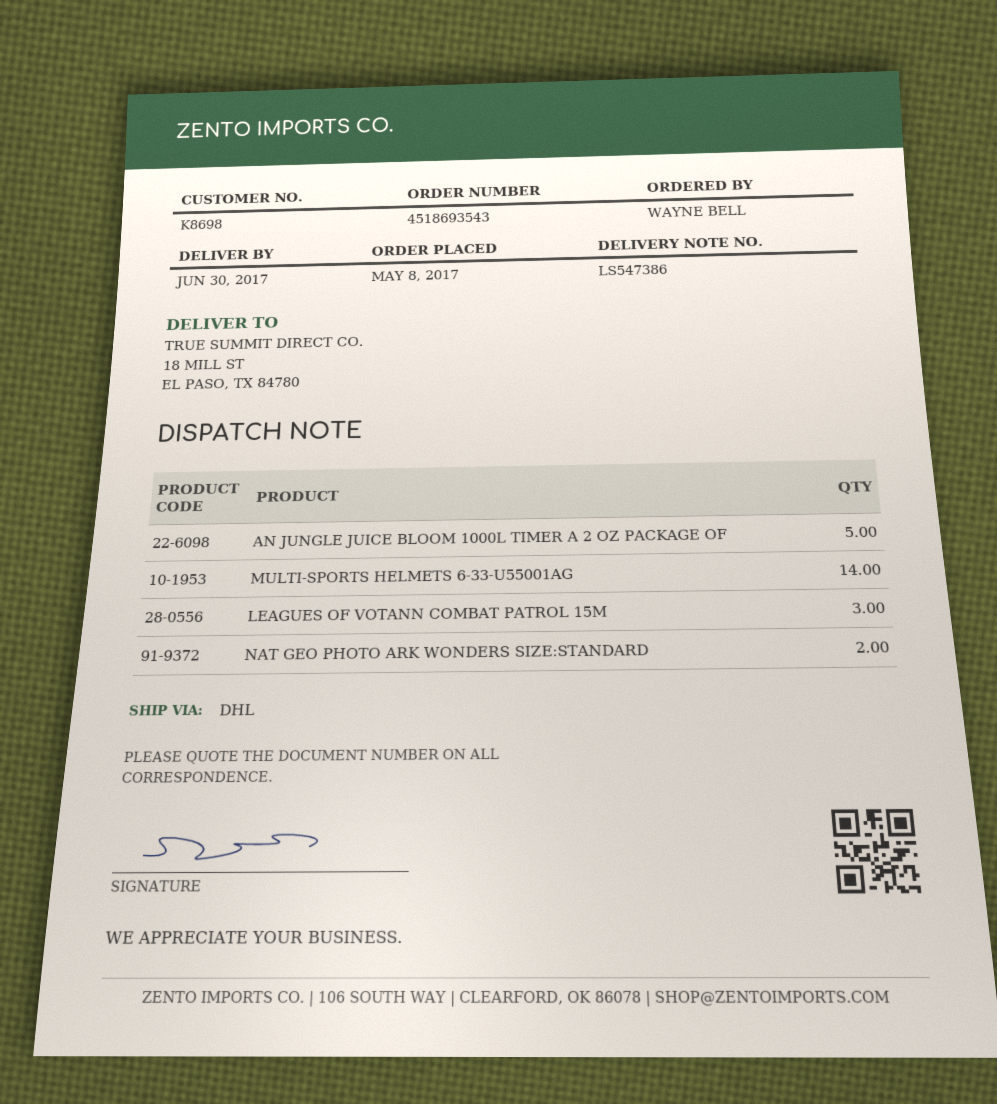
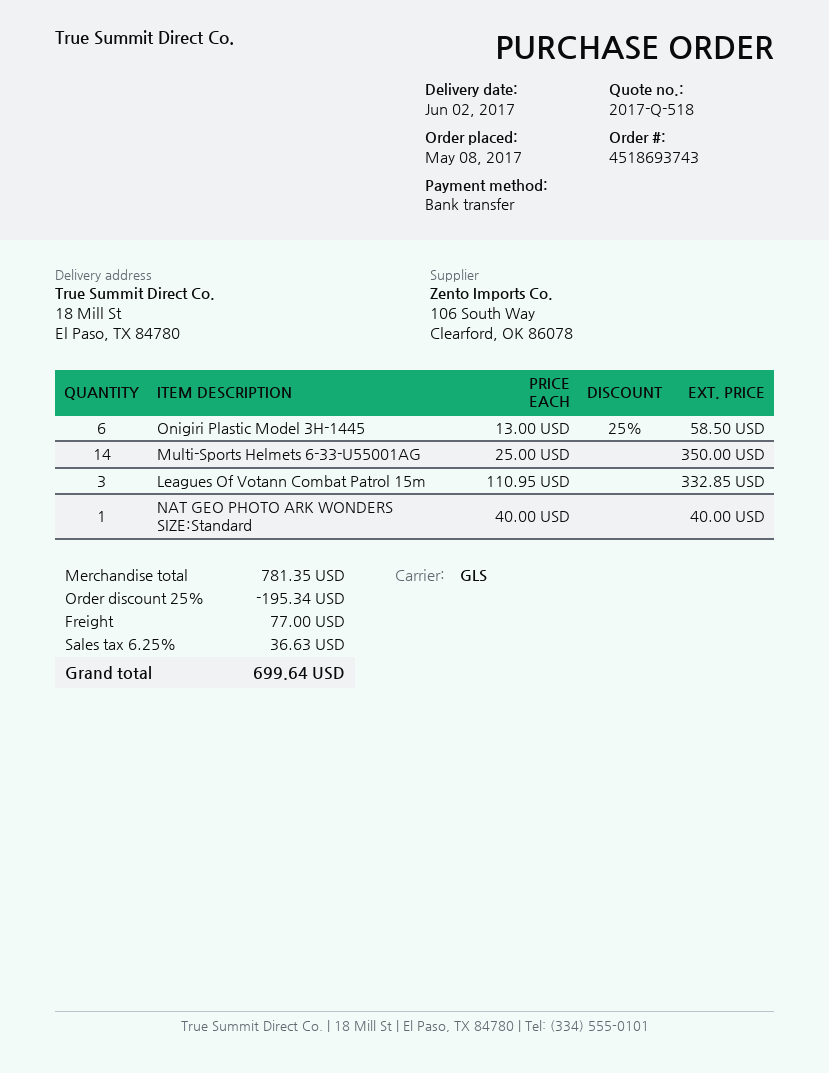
order number: 4518693543 -> 4518693743
delivery date: 2017-06-30 -> 2017-06-02
shipping method: DHL -> GLS
AN JUNGLE JUICE BLOOM 1000L TIMER A 2 OZ PACKAGE OF: 5 -> none
NAT GEO PHOTO ARK WONDERS SIZE:STANDARD: 2 -> 1
Onigiri Plastic Model 3H-1445: none -> 6

